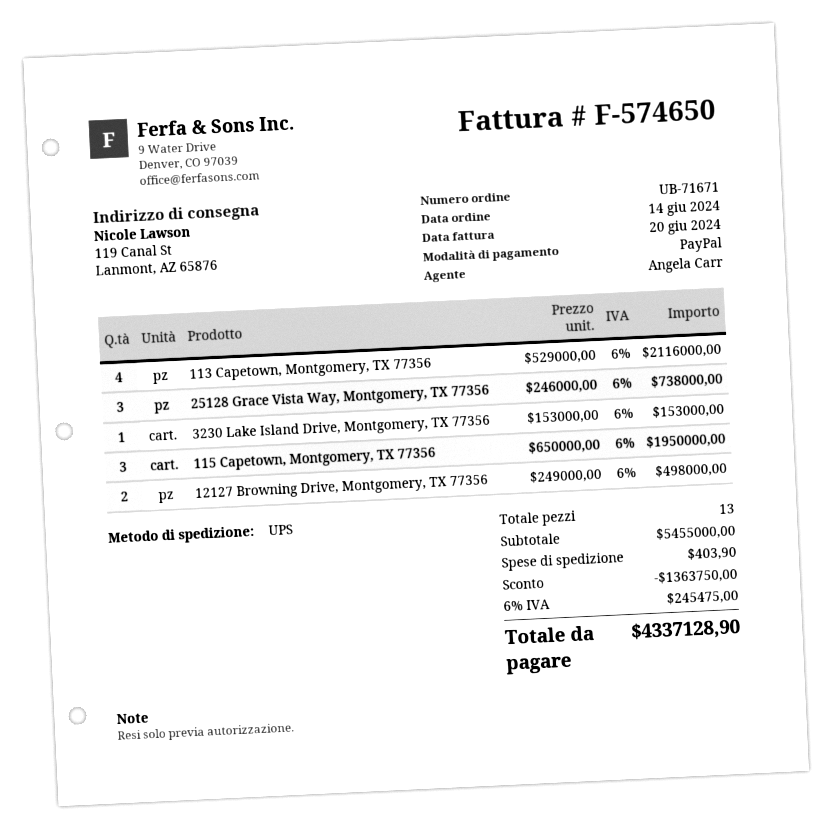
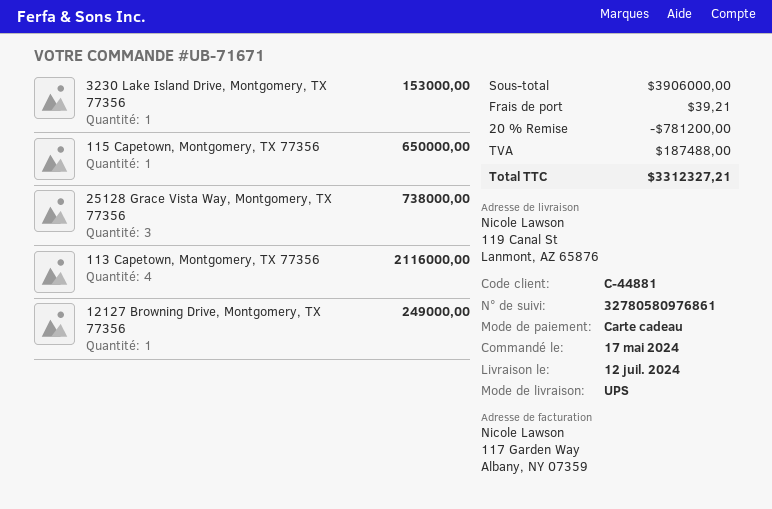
order date: 2024-06-14 -> 2024-05-17
payment method: PayPal -> gift card
115 Capetown, Montgomery, TX 77356: 3 for 1950000.00 -> 1 for 650000.00
12127 Browning Drive, Montgomery, TX 77356: 2 for 498000.00 -> 1 for 249000.00
subtotal: 5455000.00 -> 3906000.00
discount: 1363750.00 -> 781200.00
shipping: 403.90 -> 39.21
tax: 245475.00 -> 187488.00
total: 4337128.90 -> 3312327.21

